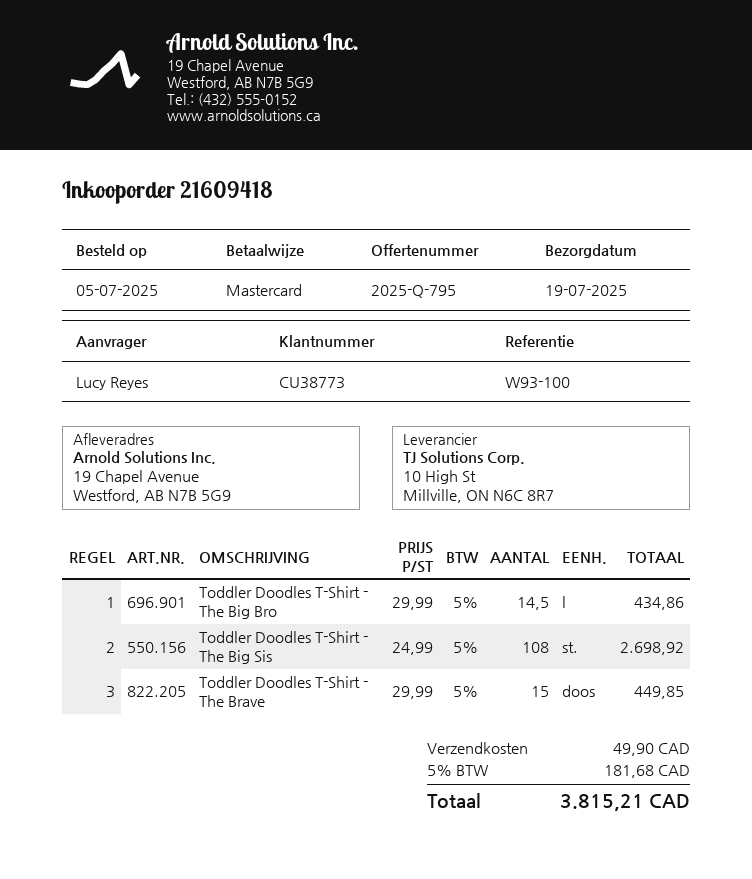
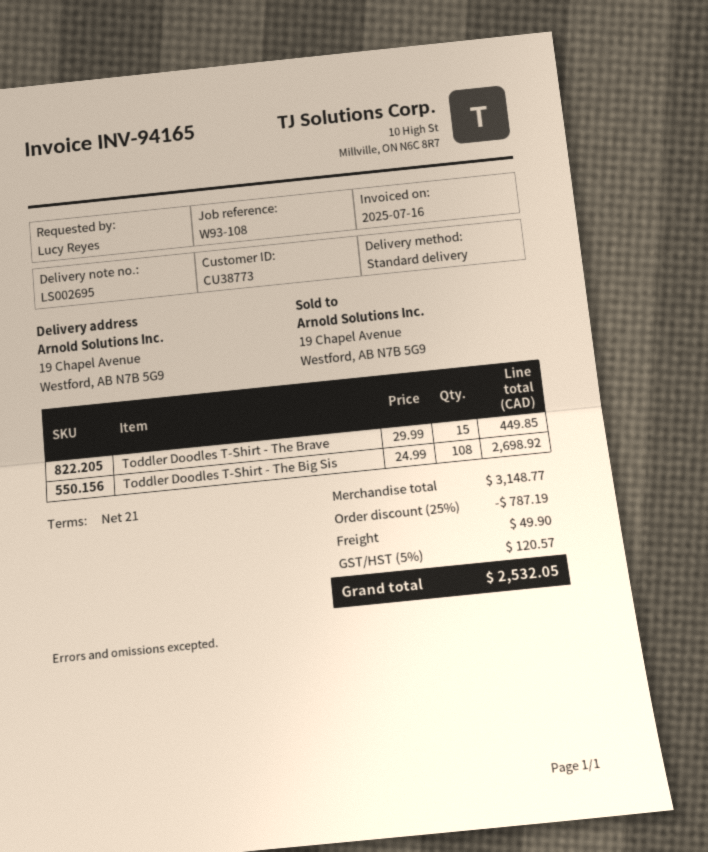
reference: W93-100 -> W93-108
Toddler Doodles T-Shirt - The Big Bro: 14.5 x 29.99 = 434.86 -> none
discount: none -> 25% = 787.19
tax: 5% = 181.68 -> 5% = 120.57
total: 3815.21 -> 2532.05

